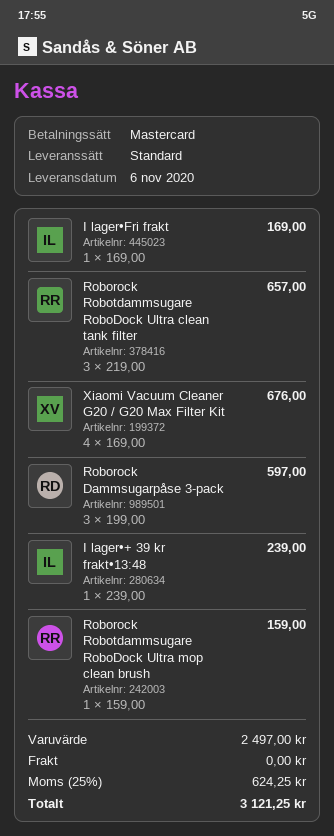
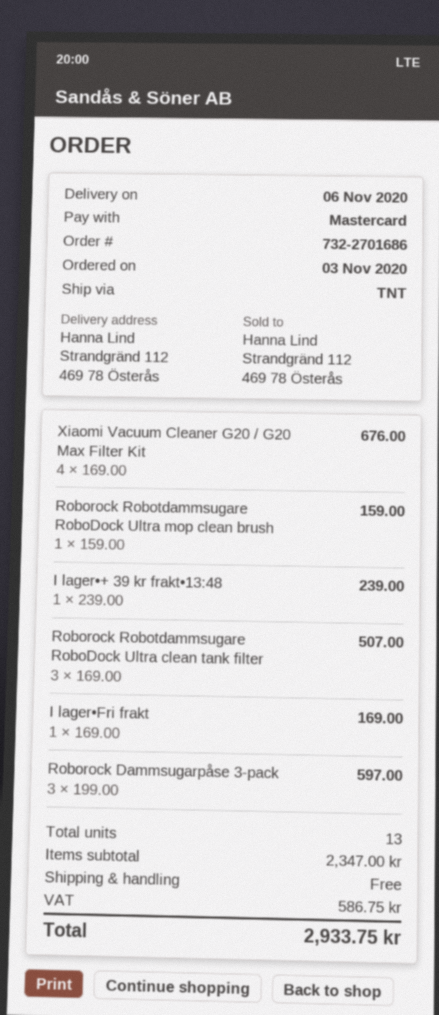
shipping method: standard -> TNT
Roborock Robotdammsugare RoboDock Ultra clean tank filter: 3 x 219.00 = 657.00 -> 3 x 169.00 = 507.00
subtotal: 2497.00 -> 2347.00
tax: 624.25 -> 586.75
total: 3121.25 -> 2933.75

